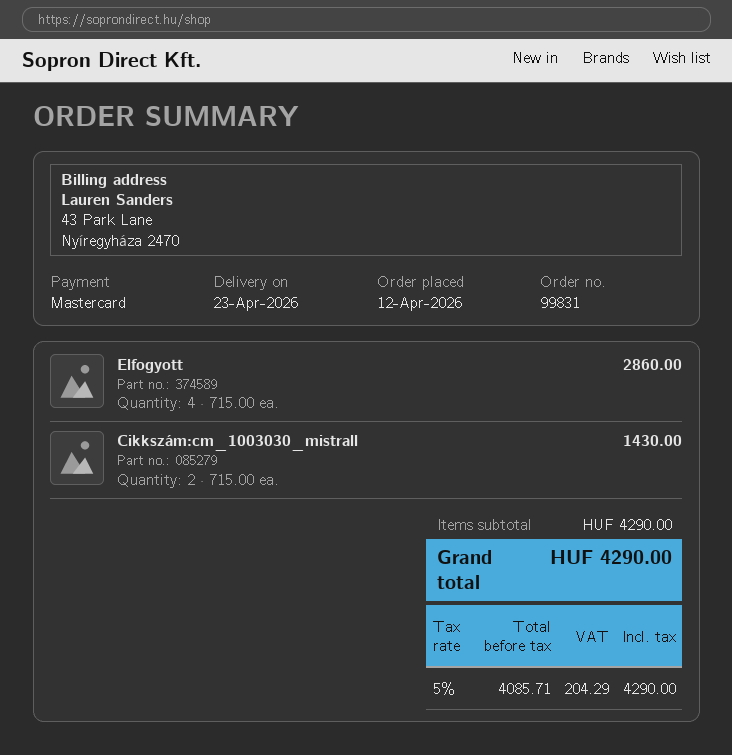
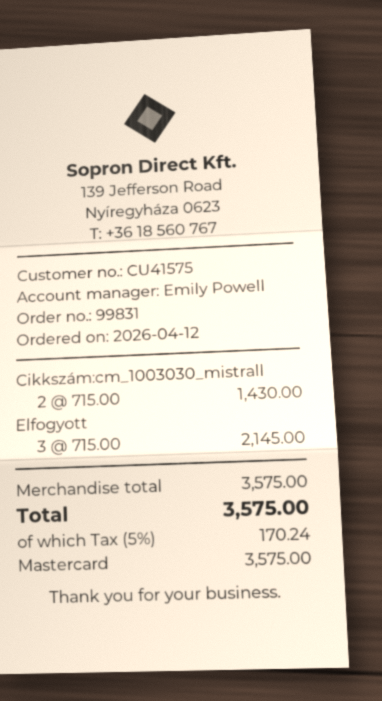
Elfogyott: 4 x 715.00 = 2860.00 -> 3 x 715.00 = 2145.00
subtotal: 4290.00 -> 3575.00
tax: 5% = 204.29 -> 5% = 170.24
total: 4290.00 -> 3575.00

